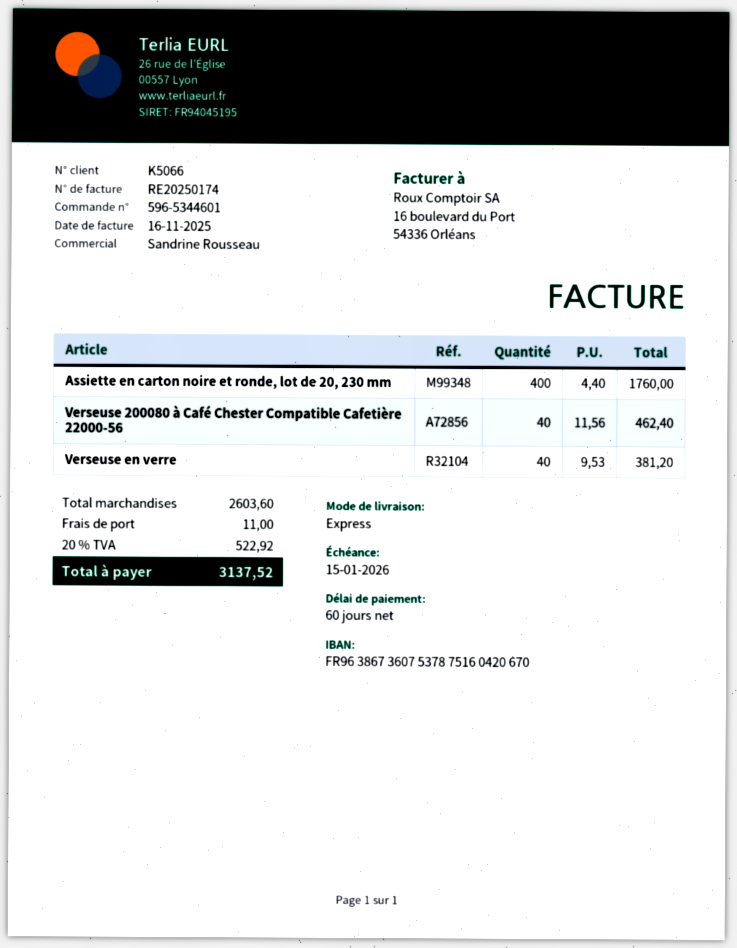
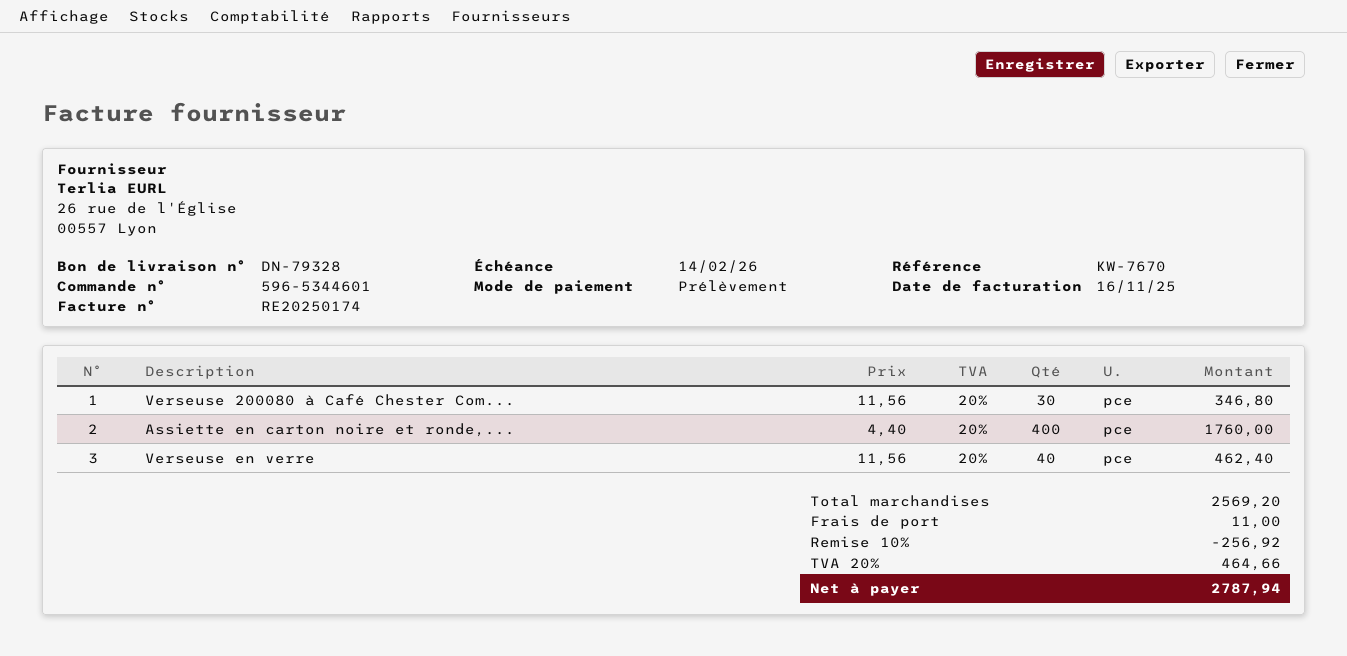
due date: 2026-01-15 -> 2026-02-14
Verseuse 200080 à Café Chester Compatible Cafetière 22000-56: 40 x 11.56 = 462.40 -> 30 x 11.56 = 346.80
Verseuse en verre: 40 x 9.53 = 381.20 -> 40 x 11.56 = 462.40
subtotal: 2603.60 -> 2569.20
discount: none -> 10% = 256.92
tax: 20% = 522.92 -> 20% = 464.66
total: 3137.52 -> 2787.94

